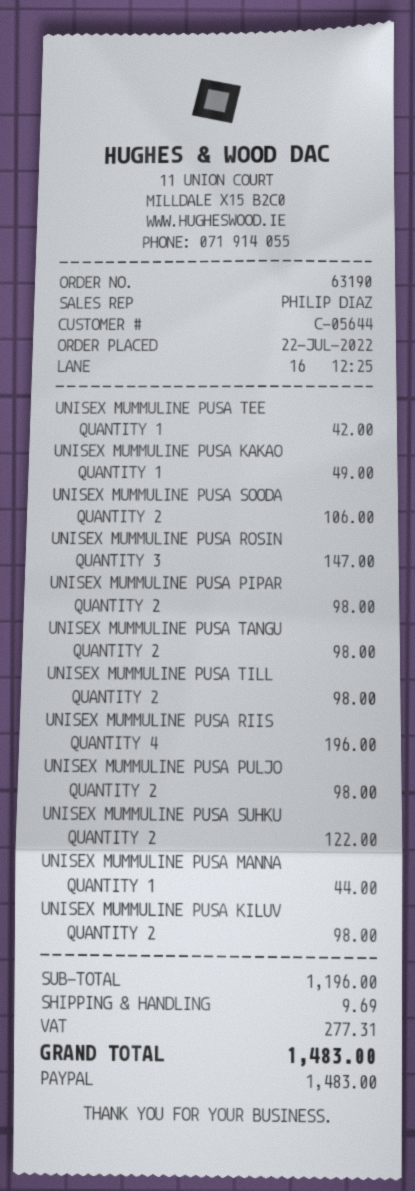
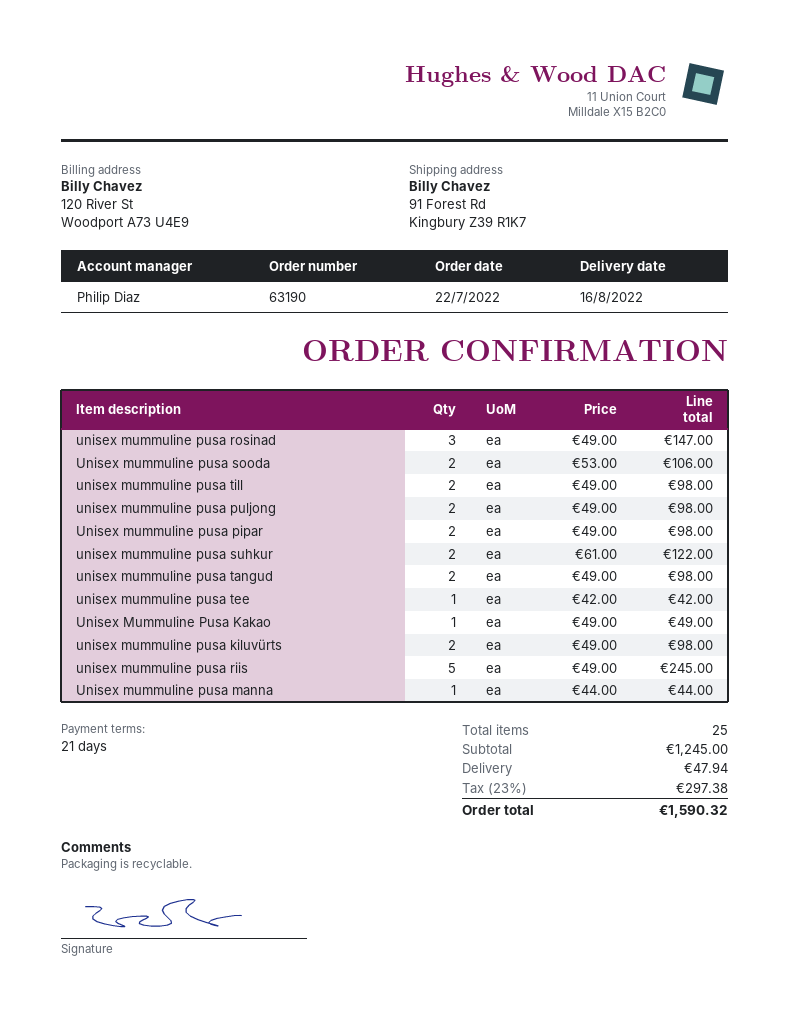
UNISEX MUMMULINE PUSA RIIS: 4 for 196.00 -> 5 for 245.00
subtotal: 1196.00 -> 1245.00
shipping: 9.69 -> 47.94
tax: 277.31 -> 297.38
total: 1483.00 -> 1590.32

